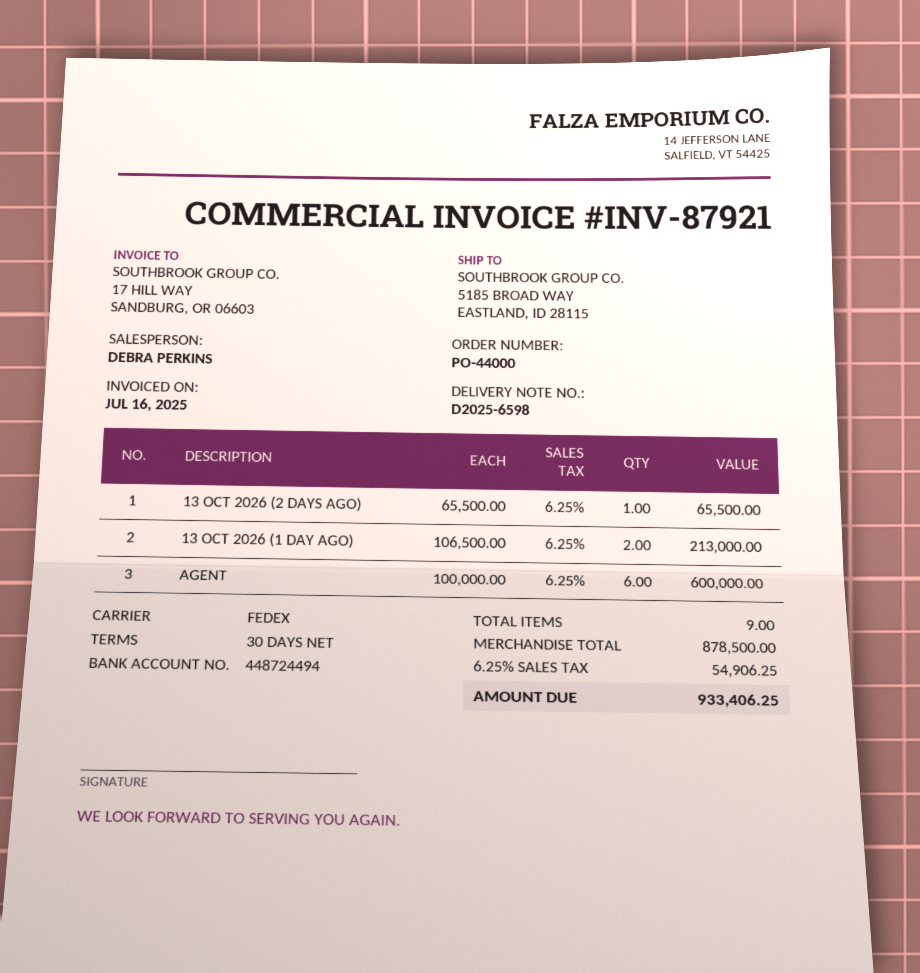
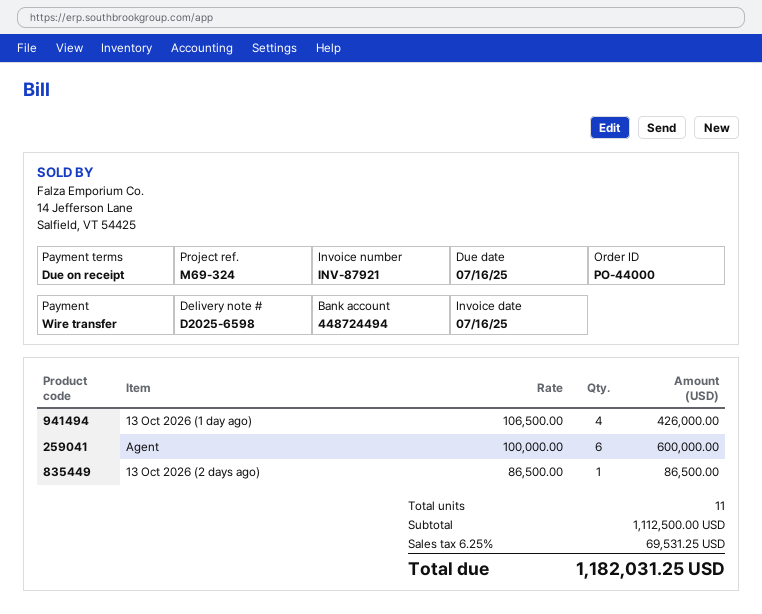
payment terms: 30 days -> on receipt
13 OCT 2026 (2 DAYS AGO): 1 x 65500.00 = 65500.00 -> 1 x 86500.00 = 86500.00
13 OCT 2026 (1 DAY AGO): 2 x 106500.00 = 213000.00 -> 4 x 106500.00 = 426000.00
total quantity: 9 -> 11
subtotal: 878500.00 -> 1112500.00
tax: 6.25% = 54906.25 -> 6.25% = 69531.25
total: 933406.25 -> 1182031.25

